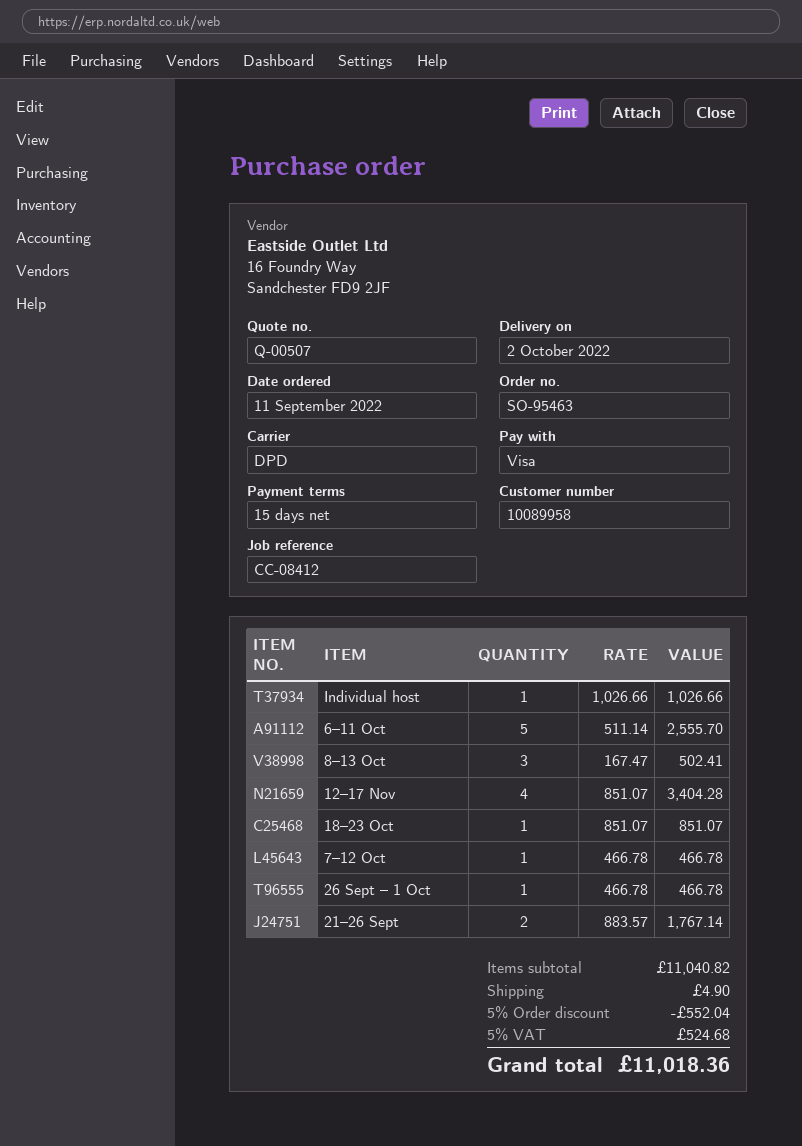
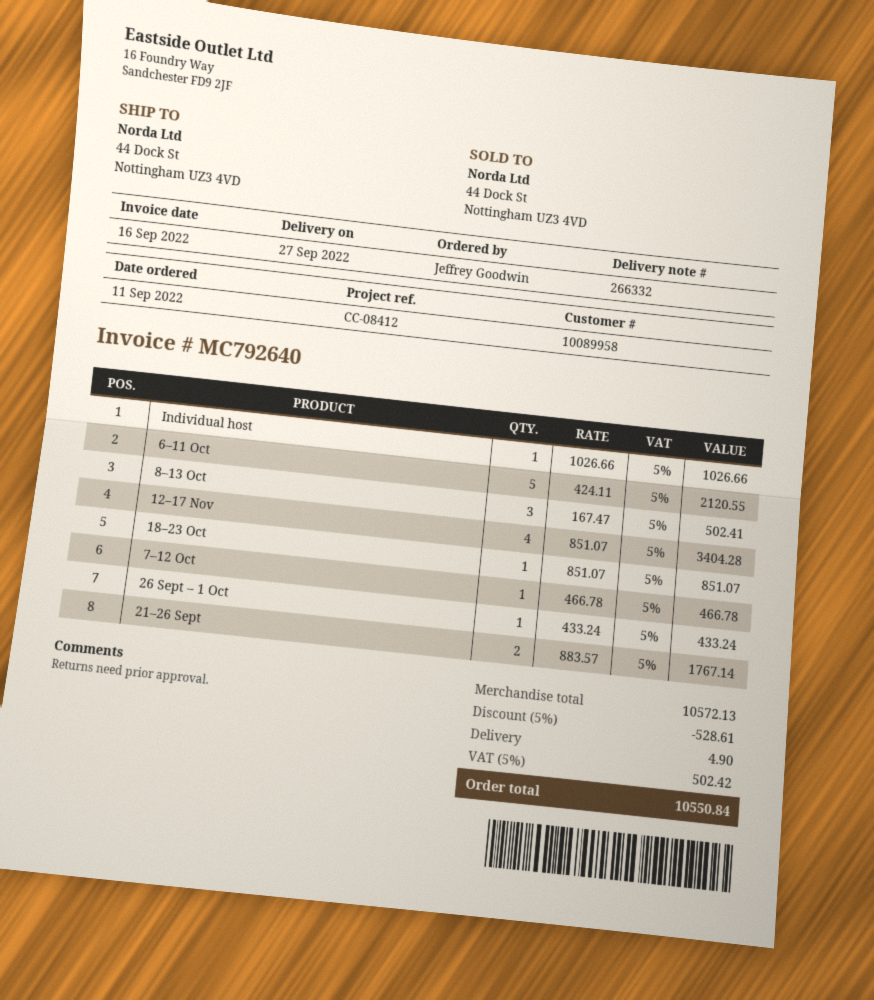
delivery date: 2022-10-02 -> 2022-09-27
6–11 Oct: 5 x 511.14 = 2555.70 -> 5 x 424.11 = 2120.55
26 Sept – 1 Oct: 1 x 466.78 = 466.78 -> 1 x 433.24 = 433.24
subtotal: 11040.82 -> 10572.13
discount: 5% = 552.04 -> 5% = 528.61
tax: 5% = 524.68 -> 5% = 502.42
total: 11018.36 -> 10550.84

